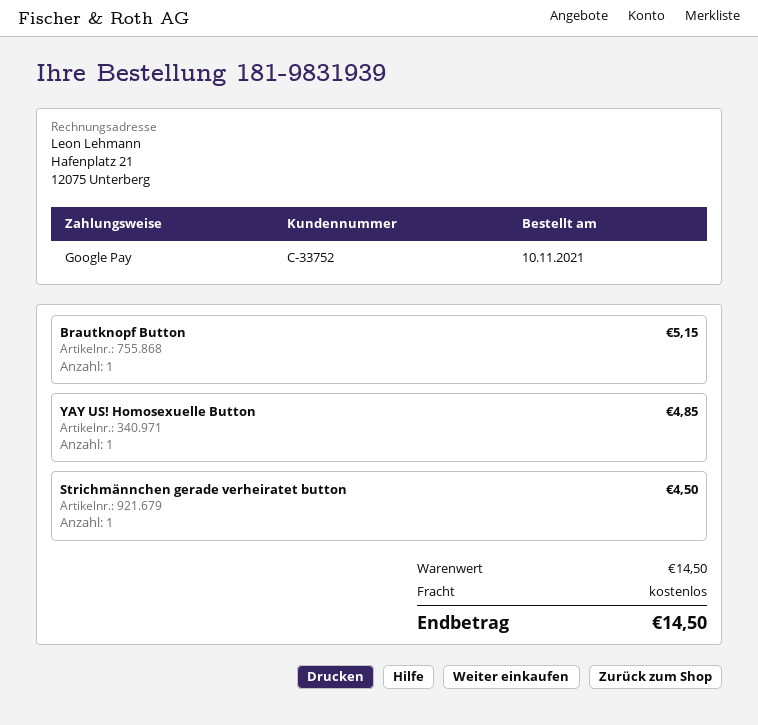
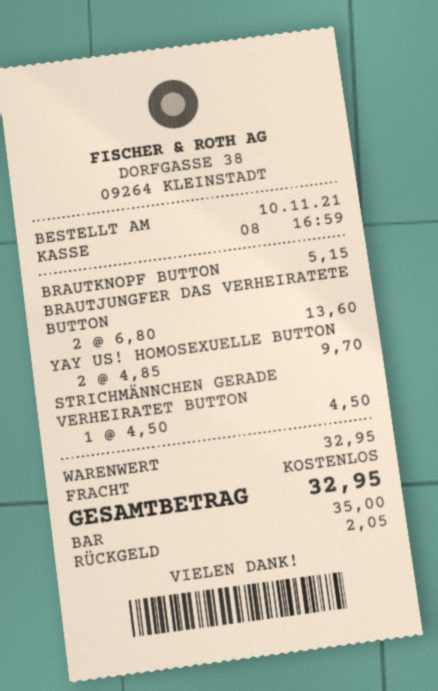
payment method: Google Pay -> cash
YAY US! Homosexuelle Button: 1 for 4.85 -> 2 for 9.70
BRAUTJUNGFER DAS VERHEIRATETE BUTTON: none -> 2 for 13.60
subtotal: 14.50 -> 32.95
total: 14.50 -> 32.95

